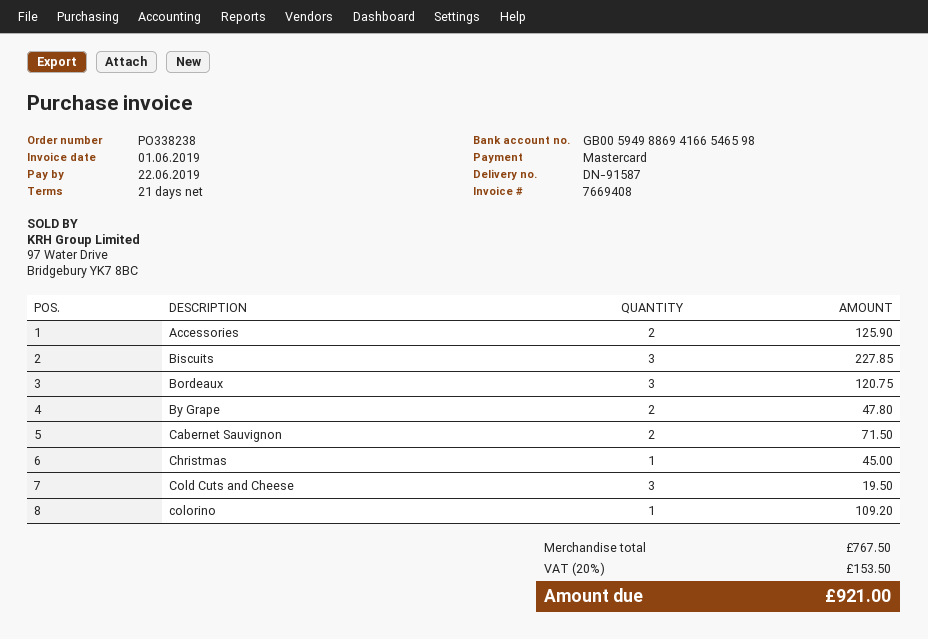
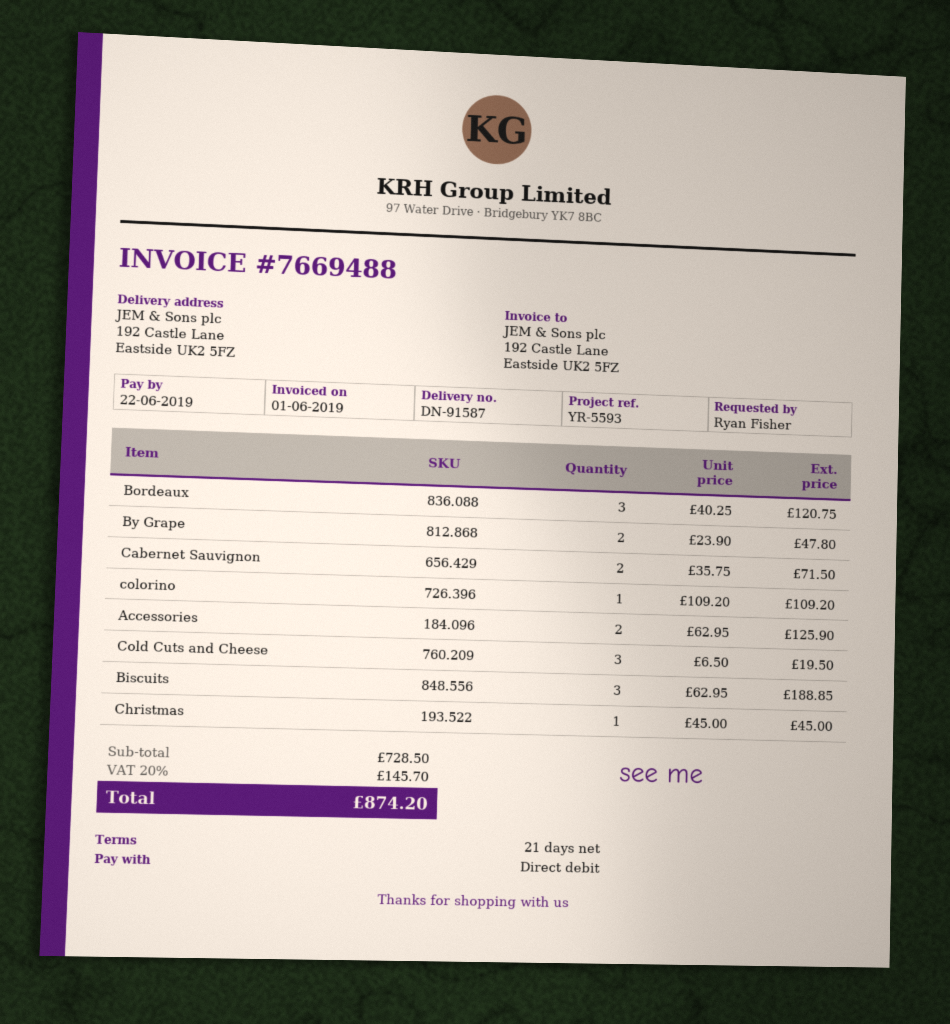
invoice number: 7669408 -> 7669488
payment method: Mastercard -> direct debit
Biscuits: 3 for 227.85 -> 3 for 188.85
subtotal: 767.50 -> 728.50
tax: 20% = 153.50 -> 20% = 145.70
total: 921.00 -> 874.20

